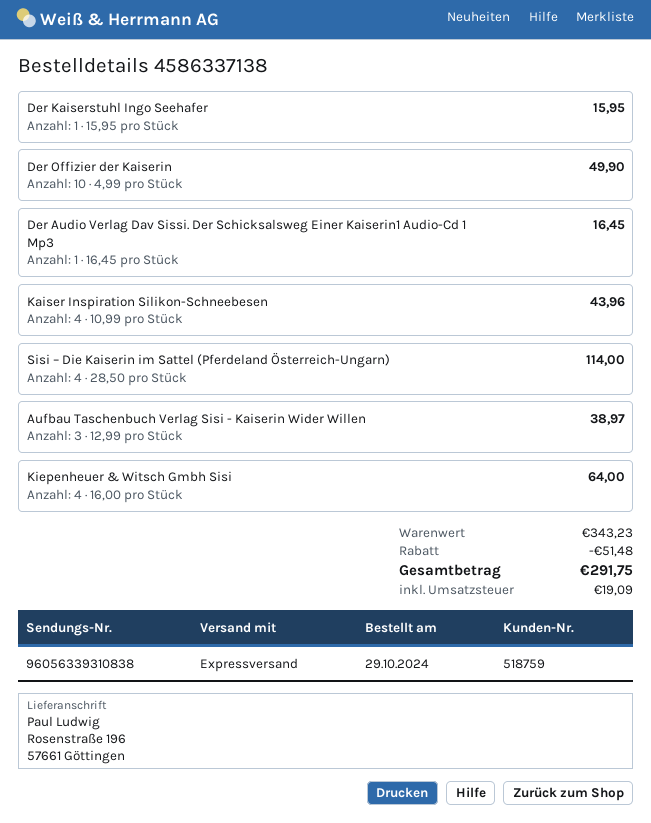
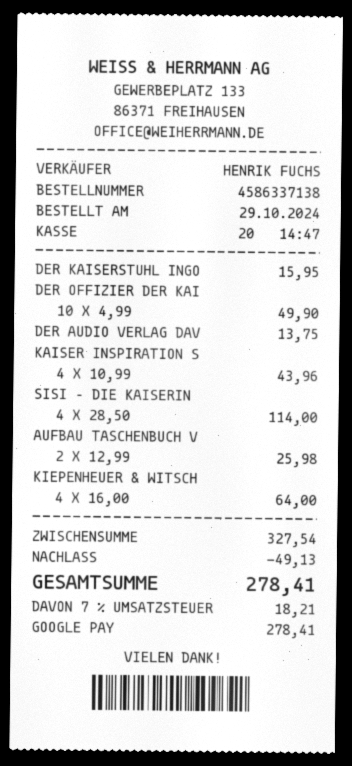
Der Audio Verlag Dav Sissi. Der Schicksalsweg Einer Kaiserin1 Audio-Cd 1 Mp3: 1 x 16.45 = 16.45 -> 1 x 13.75 = 13.75
Aufbau Taschenbuch Verlag Sisi - Kaiserin Wider Willen: 3 x 12.99 = 38.97 -> 2 x 12.99 = 25.98
subtotal: 343.23 -> 327.54
discount: 51.48 -> 49.13
tax: 19.09 -> 18.21
total: 291.75 -> 278.41

